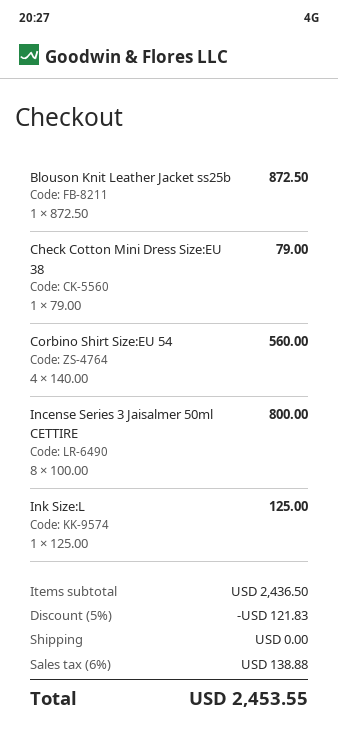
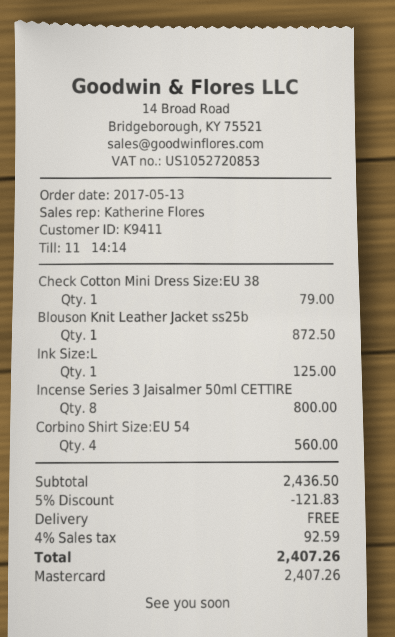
tax: 6% = 138.88 -> 4% = 92.59
total: 2453.55 -> 2407.26

